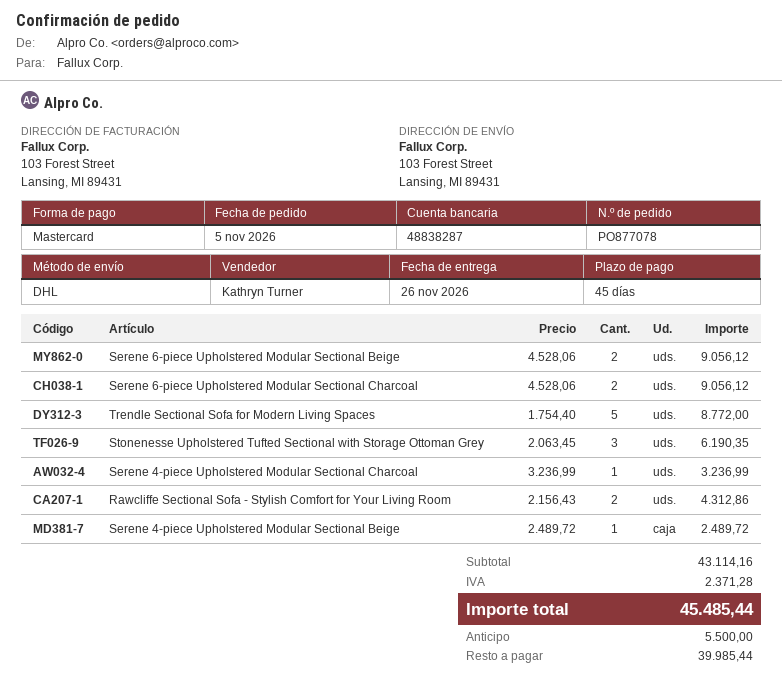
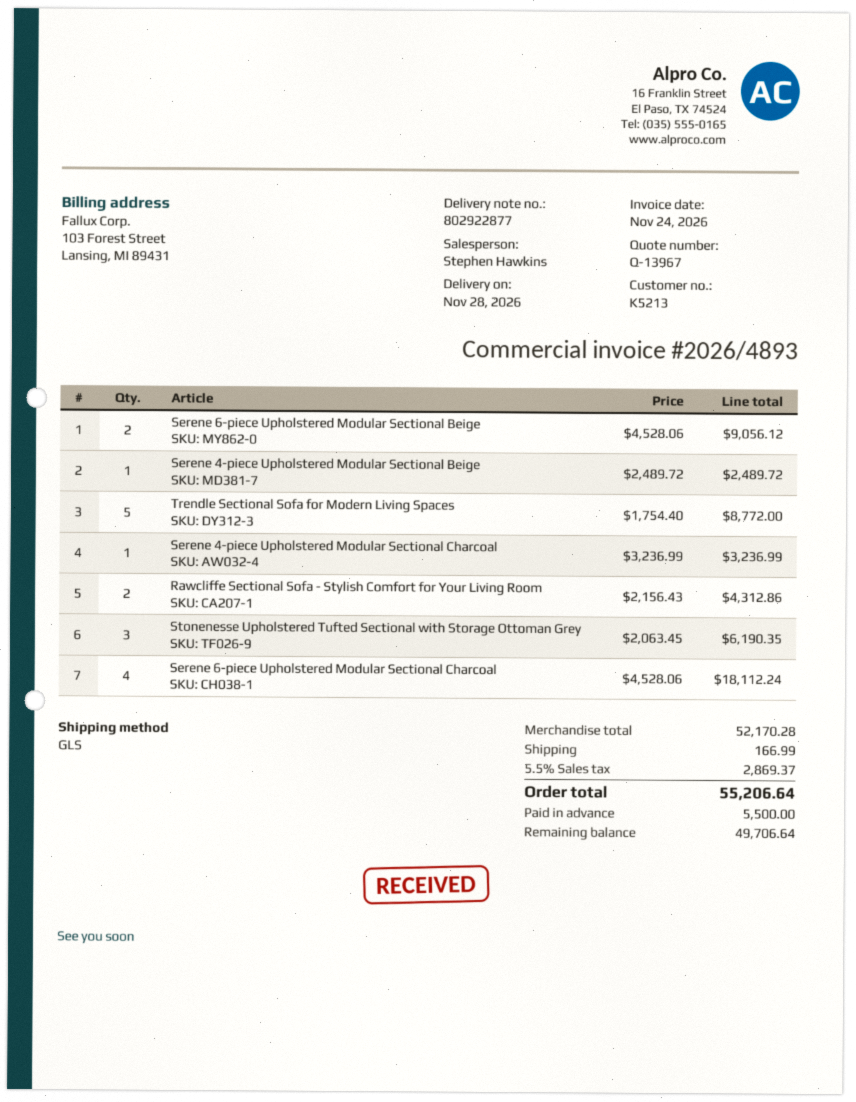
delivery date: 2026-11-26 -> 2026-11-28
sales rep: Kathryn Turner -> Stephen Hawkins
shipping method: DHL -> GLS
Serene 6-piece Upholstered Modular Sectional Charcoal: 2 x 4528.06 = 9056.12 -> 4 x 4528.06 = 18112.24
subtotal: 43114.16 -> 52170.28
shipping: none -> 166.99
tax: 2371.28 -> 2869.37
total: 45485.44 -> 55206.64
balance: 39985.44 -> 49706.64

